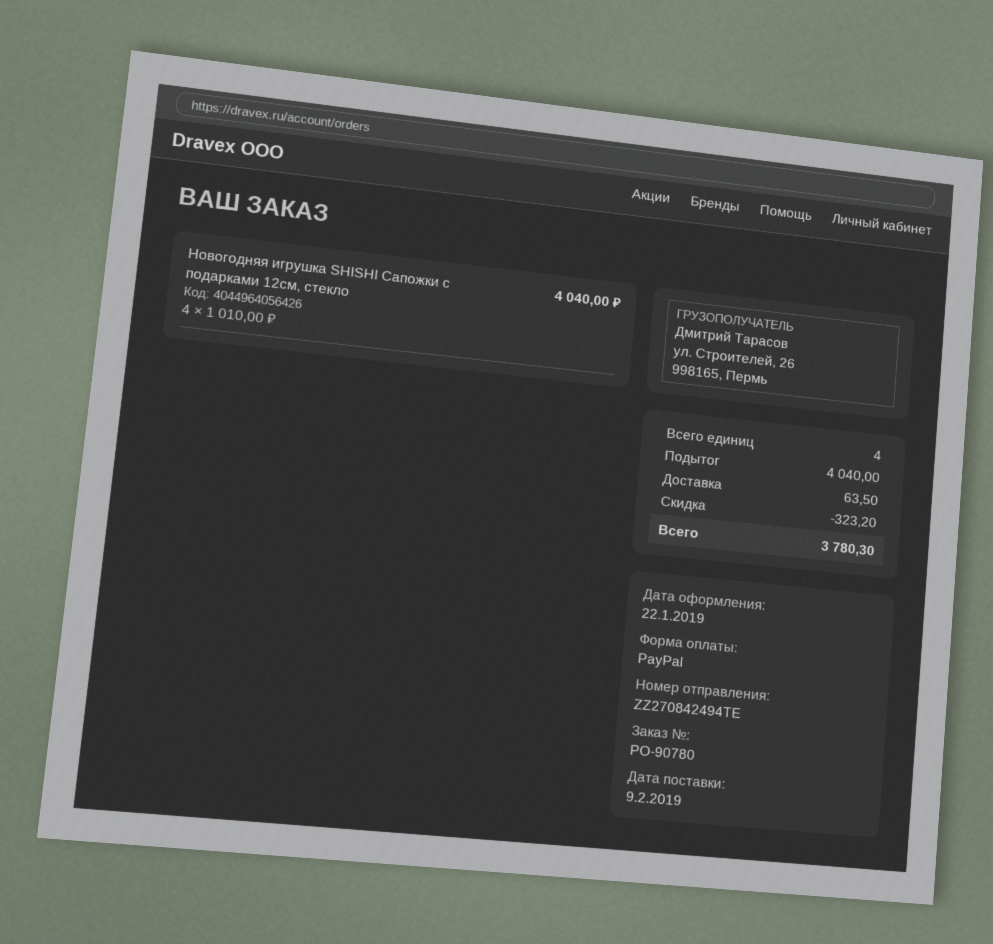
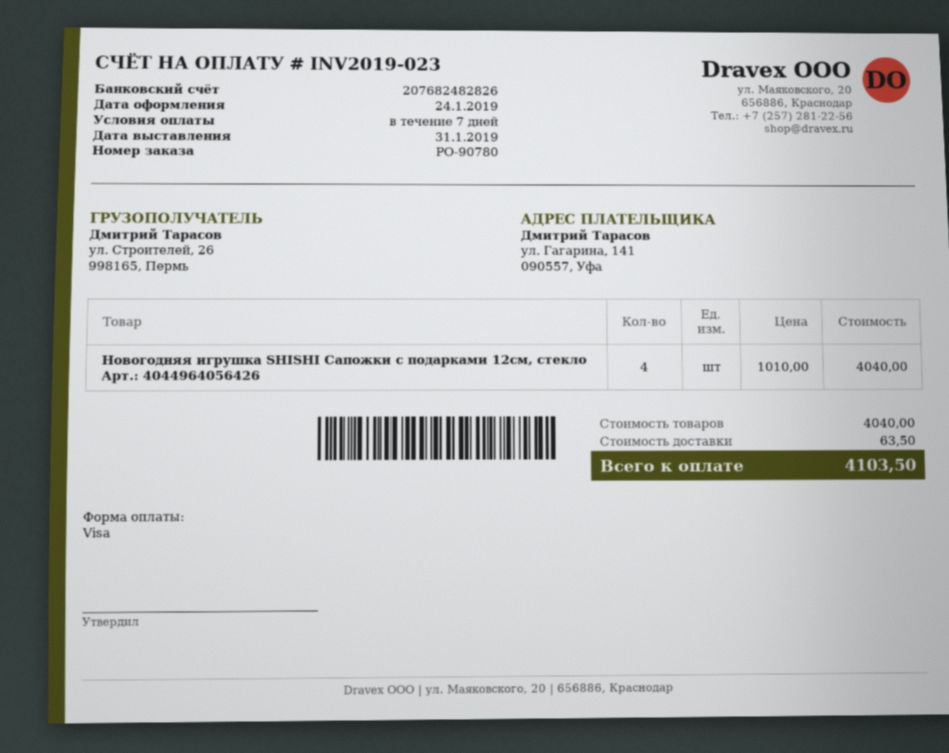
order date: 2019-01-22 -> 2019-01-24
payment method: PayPal -> Visa
discount: 323.20 -> none
total: 3780.30 -> 4103.50

